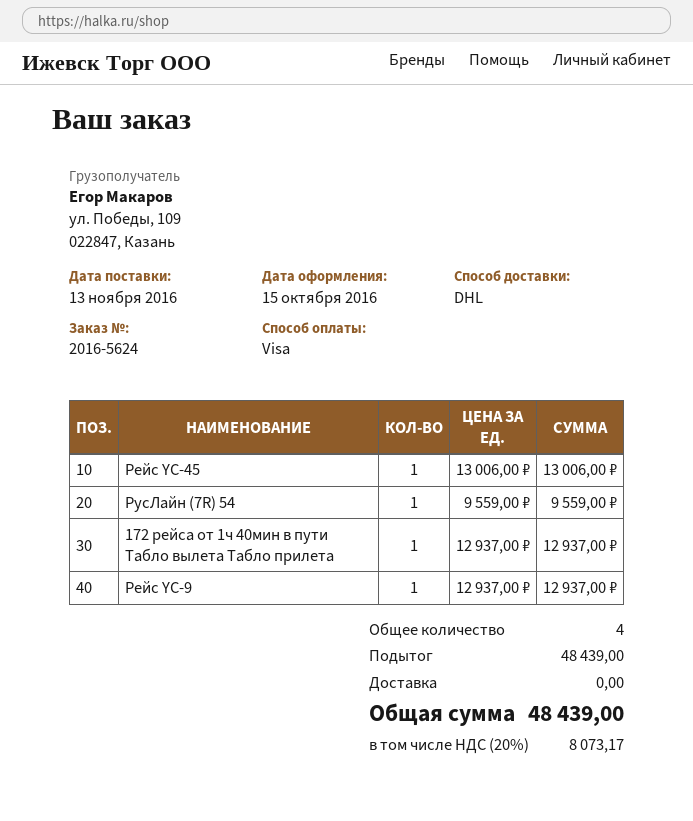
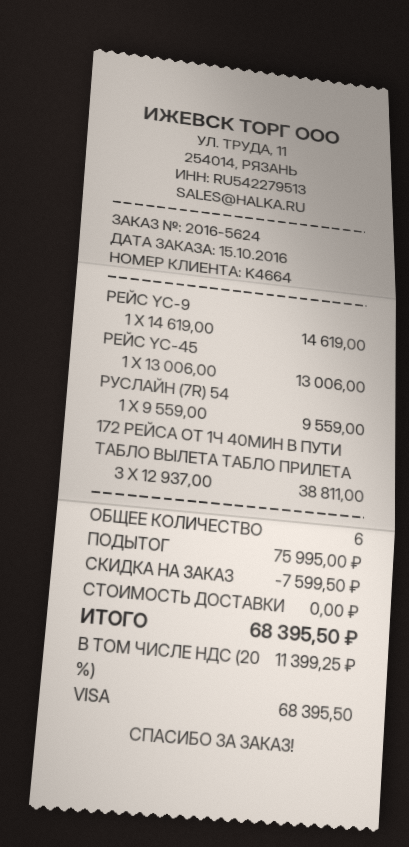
172 рейса от 1ч 40мин в пути Табло вылета Табло прилета: 1 x 12937.00 = 12937.00 -> 3 x 12937.00 = 38811.00
Рейс YC-9: 1 x 12937.00 = 12937.00 -> 1 x 14619.00 = 14619.00
total quantity: 4 -> 6
subtotal: 48439.00 -> 75995.00
discount: none -> 7599.50
tax: 20% = 8073.17 -> 20% = 11399.25
total: 48439.00 -> 68395.50

